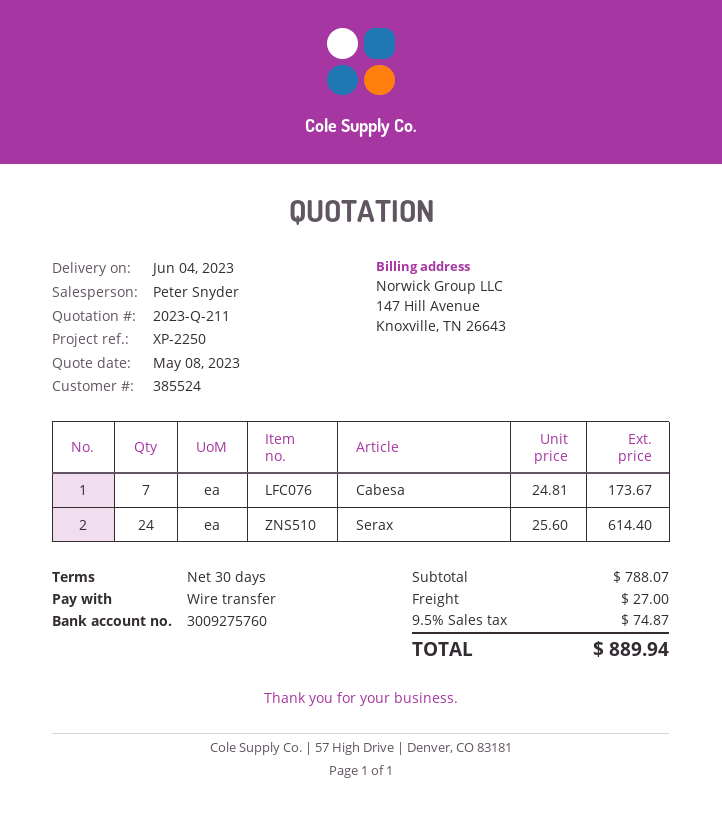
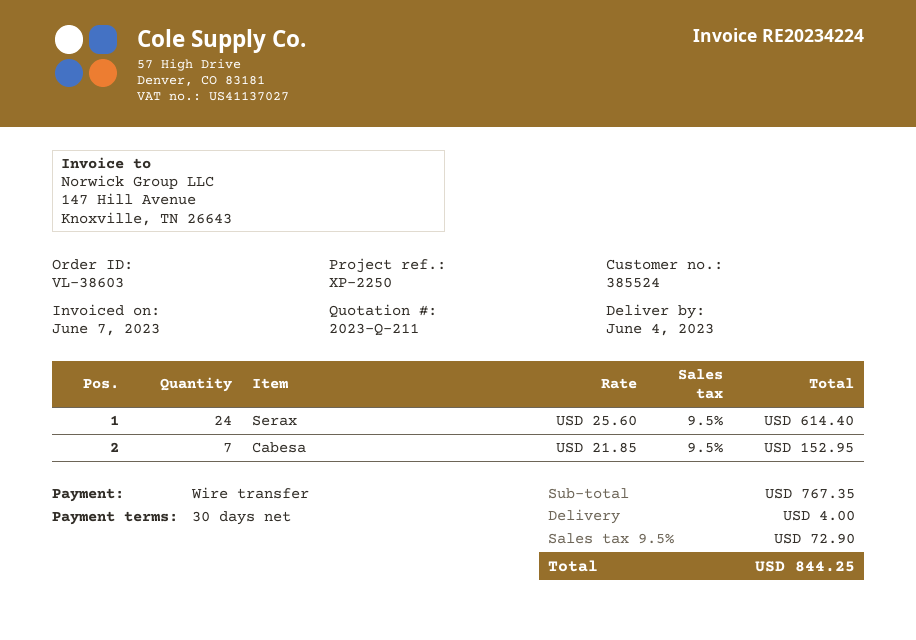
Cabesa: 7 x 24.81 = 173.67 -> 7 x 21.85 = 152.95
subtotal: 788.07 -> 767.35
shipping: 27.00 -> 4.00
tax: 9.5% = 74.87 -> 9.5% = 72.90
total: 889.94 -> 844.25

